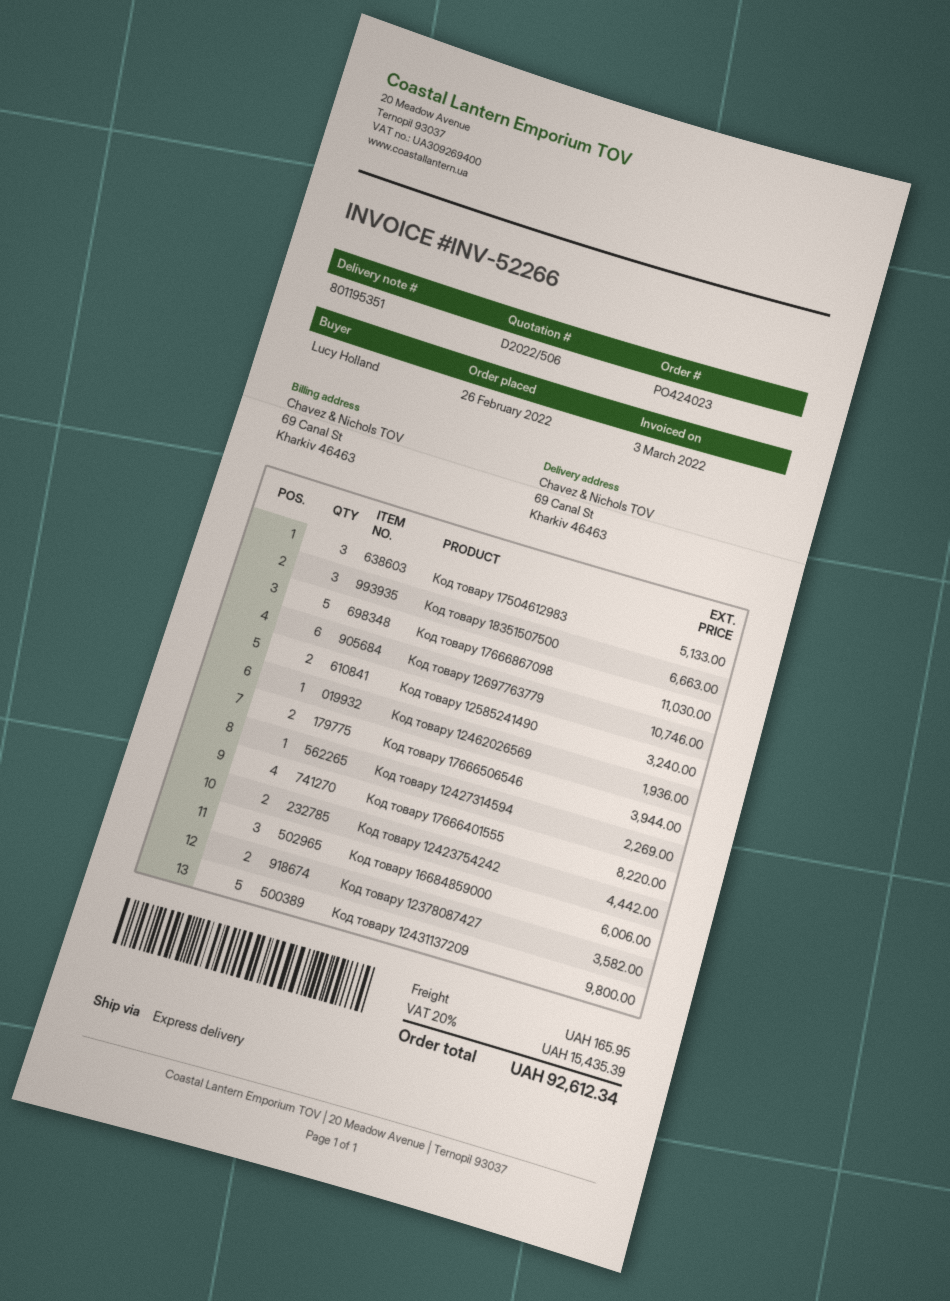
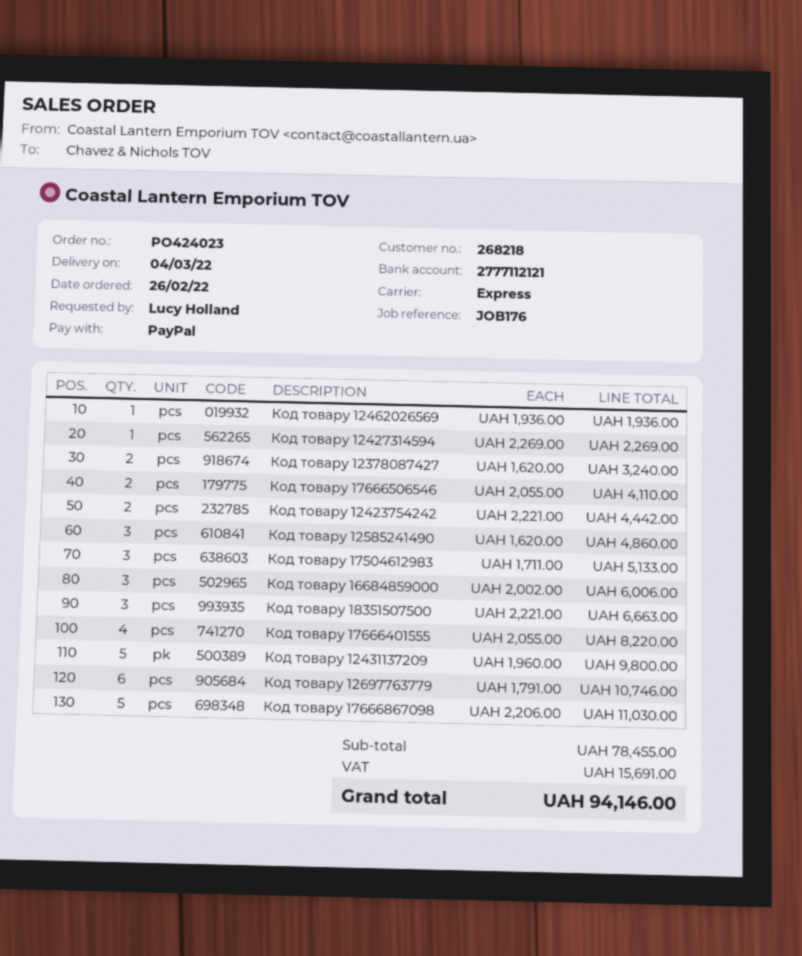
Код товару 12585241490: 2 for 3240.00 -> 3 for 4860.00
Код товару 17666506546: 2 for 3944.00 -> 2 for 4110.00
Код товару 12378087427: 2 for 3582.00 -> 2 for 3240.00
shipping: 165.95 -> none
tax: 15435.39 -> 15691.00
total: 92612.34 -> 94146.00

